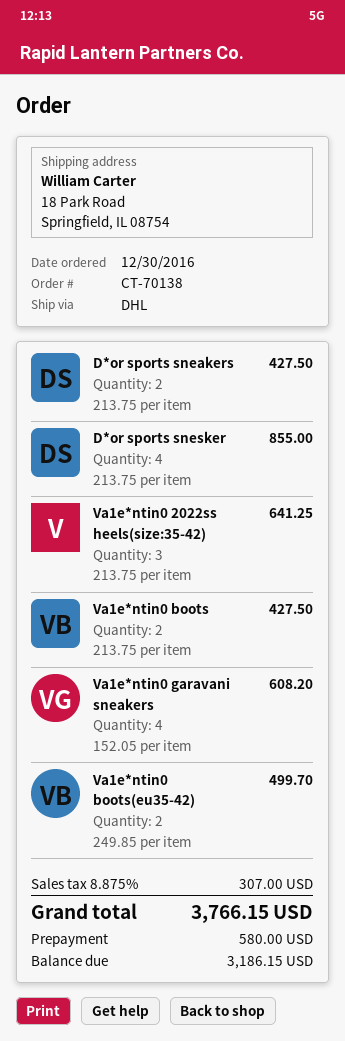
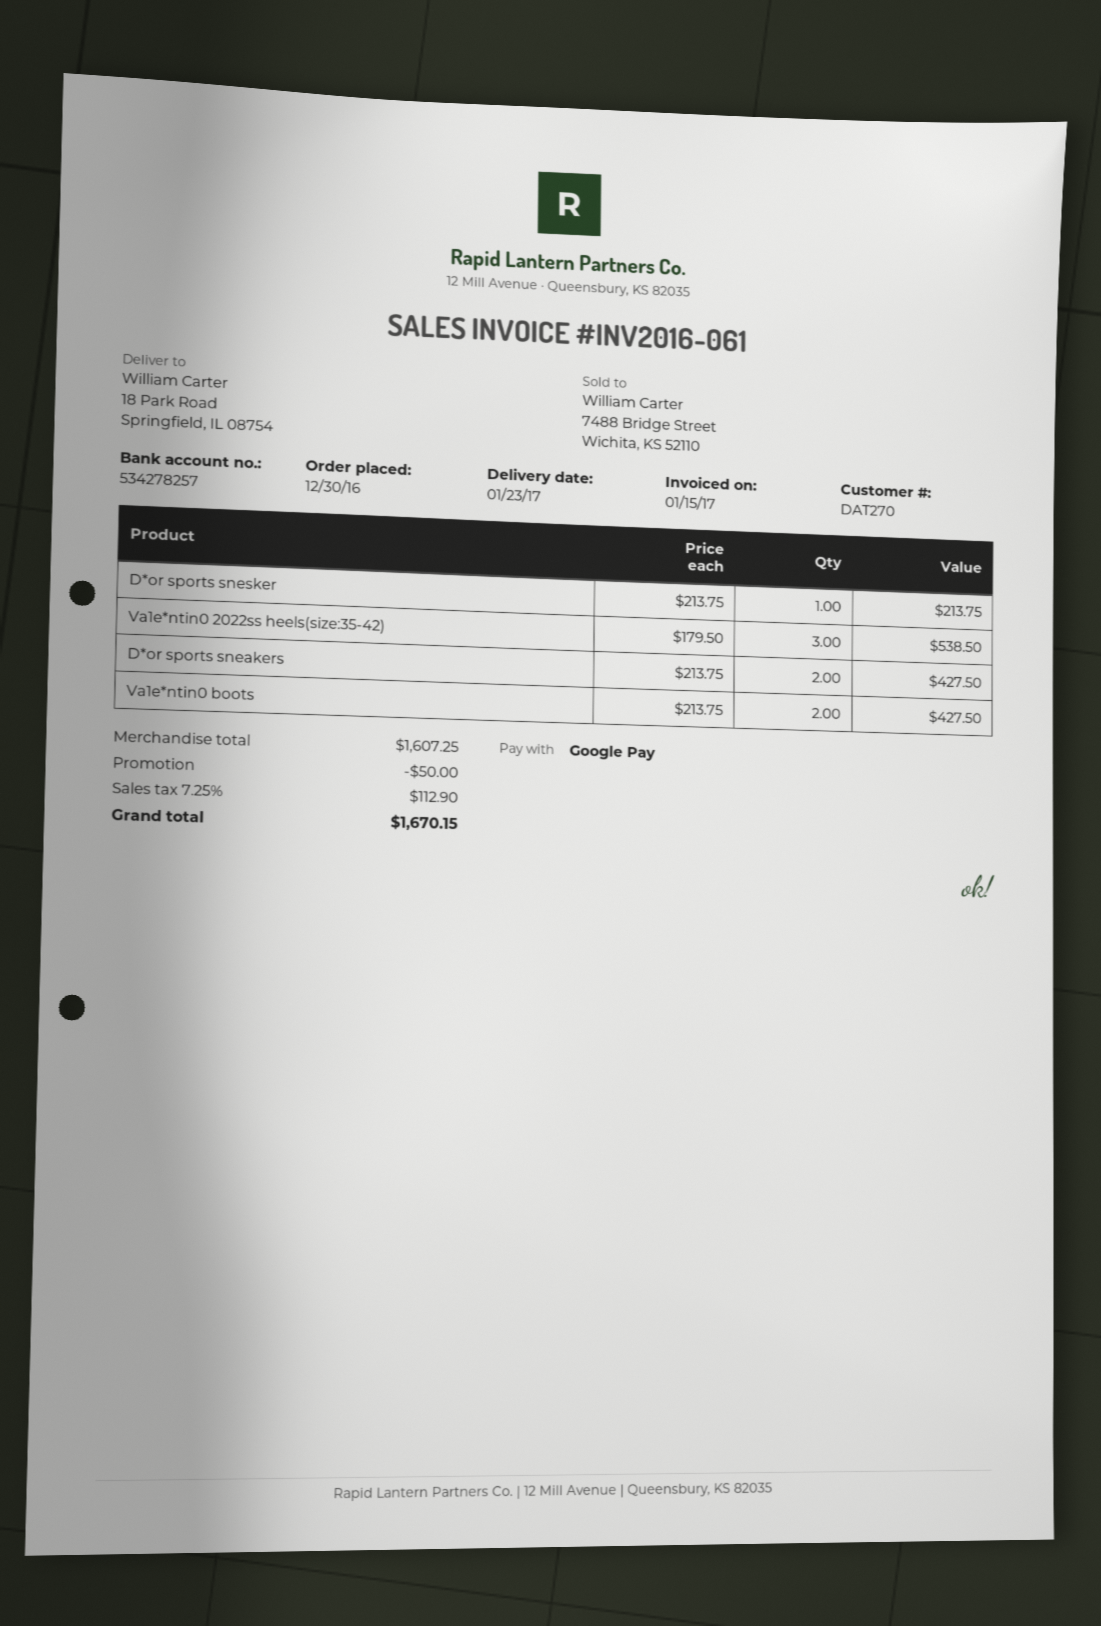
D*or sports snesker: 4 x 213.75 = 855.00 -> 1 x 213.75 = 213.75
Va1e*ntin0 2022ss heels(size:35-42): 3 x 213.75 = 641.25 -> 3 x 179.50 = 538.50
Va1e*ntin0 garavani sneakers: 4 x 152.05 = 608.20 -> none
Va1e*ntin0 boots(eu35-42): 2 x 249.85 = 499.70 -> none
discount: none -> 50.00
tax: 8.875% = 307.00 -> 7.25% = 112.90
total: 3766.15 -> 1670.15

